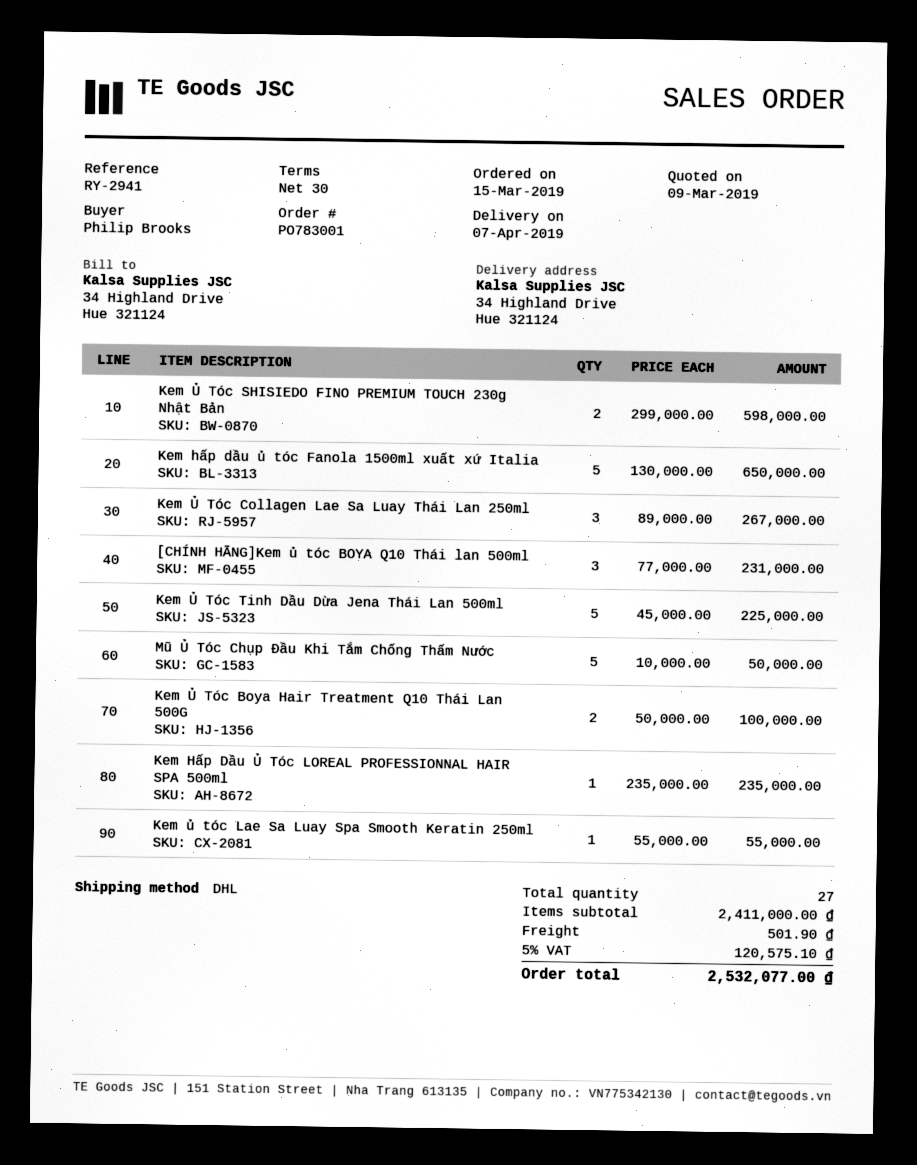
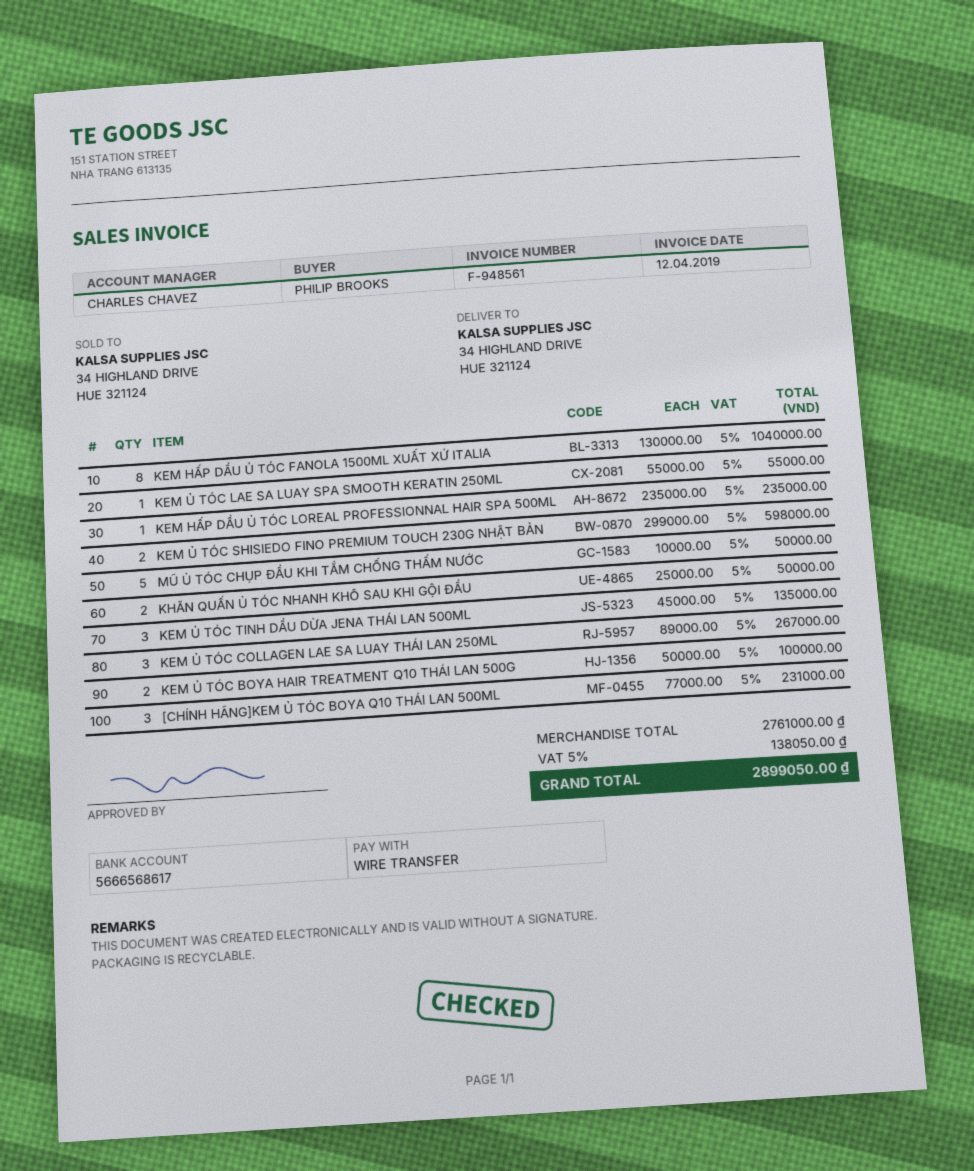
Kem hấp dầu ủ tóc Fanola 1500ml xuất xứ Italia: 5 x 130000.00 = 650000.00 -> 8 x 130000.00 = 1040000.00
Kem Ủ Tóc Tinh Dầu Dừa Jena Thái Lan 500ml: 5 x 45000.00 = 225000.00 -> 3 x 45000.00 = 135000.00
KHĂN QUẤN Ủ TÓC NHANH KHÔ SAU KHI GỘI ĐẦU: none -> 2 x 25000.00 = 50000.00
subtotal: 2411000.00 -> 2761000.00
shipping: 501.90 -> none
tax: 5% = 120575.10 -> 5% = 138050.00
total: 2532077.00 -> 2899050.00

